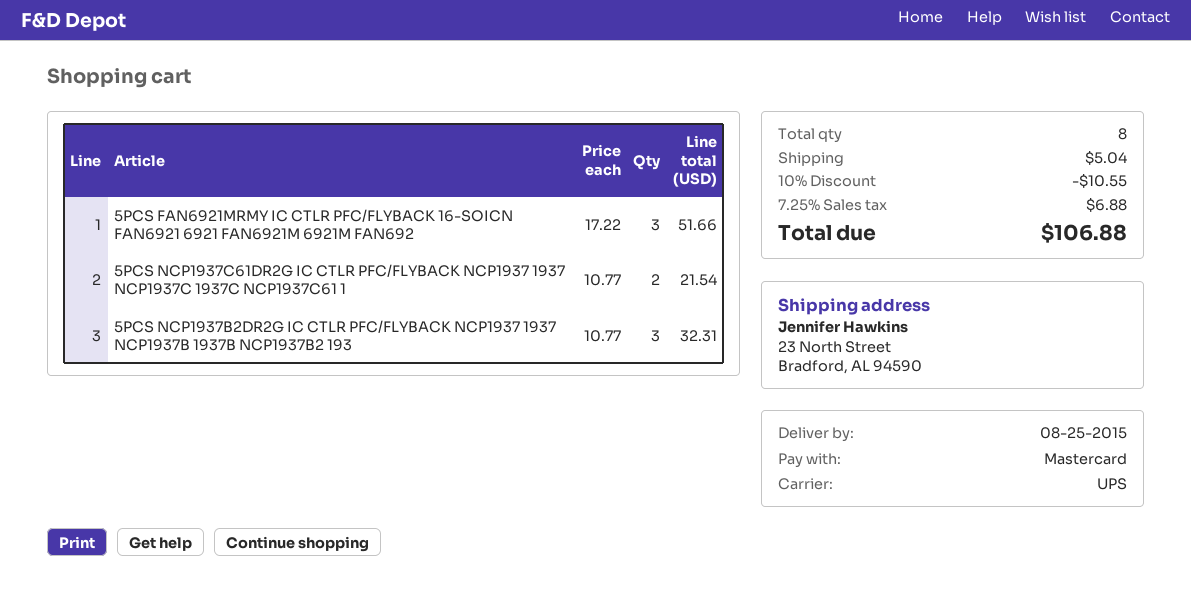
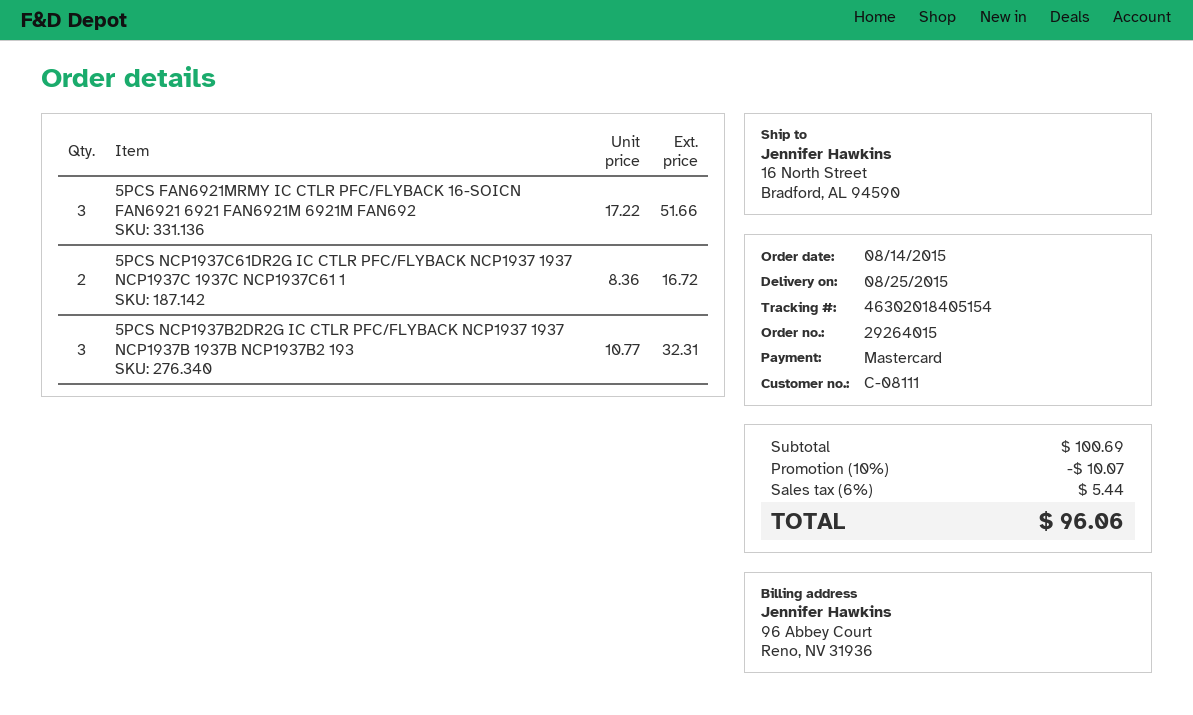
ship to: 23 North Street, Bradford, AL 94590 -> 16 North Street, Bradford, AL 94590
5PCS NCP1937C61DR2G IC CTLR PFC/FLYBACK NCP1937 1937 NCP1937C 1937C NCP1937C61 1: 2 x 10.77 = 21.54 -> 2 x 8.36 = 16.72
discount: 10% = 10.55 -> 10% = 10.07
shipping: 5.04 -> none
tax: 7.25% = 6.88 -> 6% = 5.44
total: 106.88 -> 96.06

